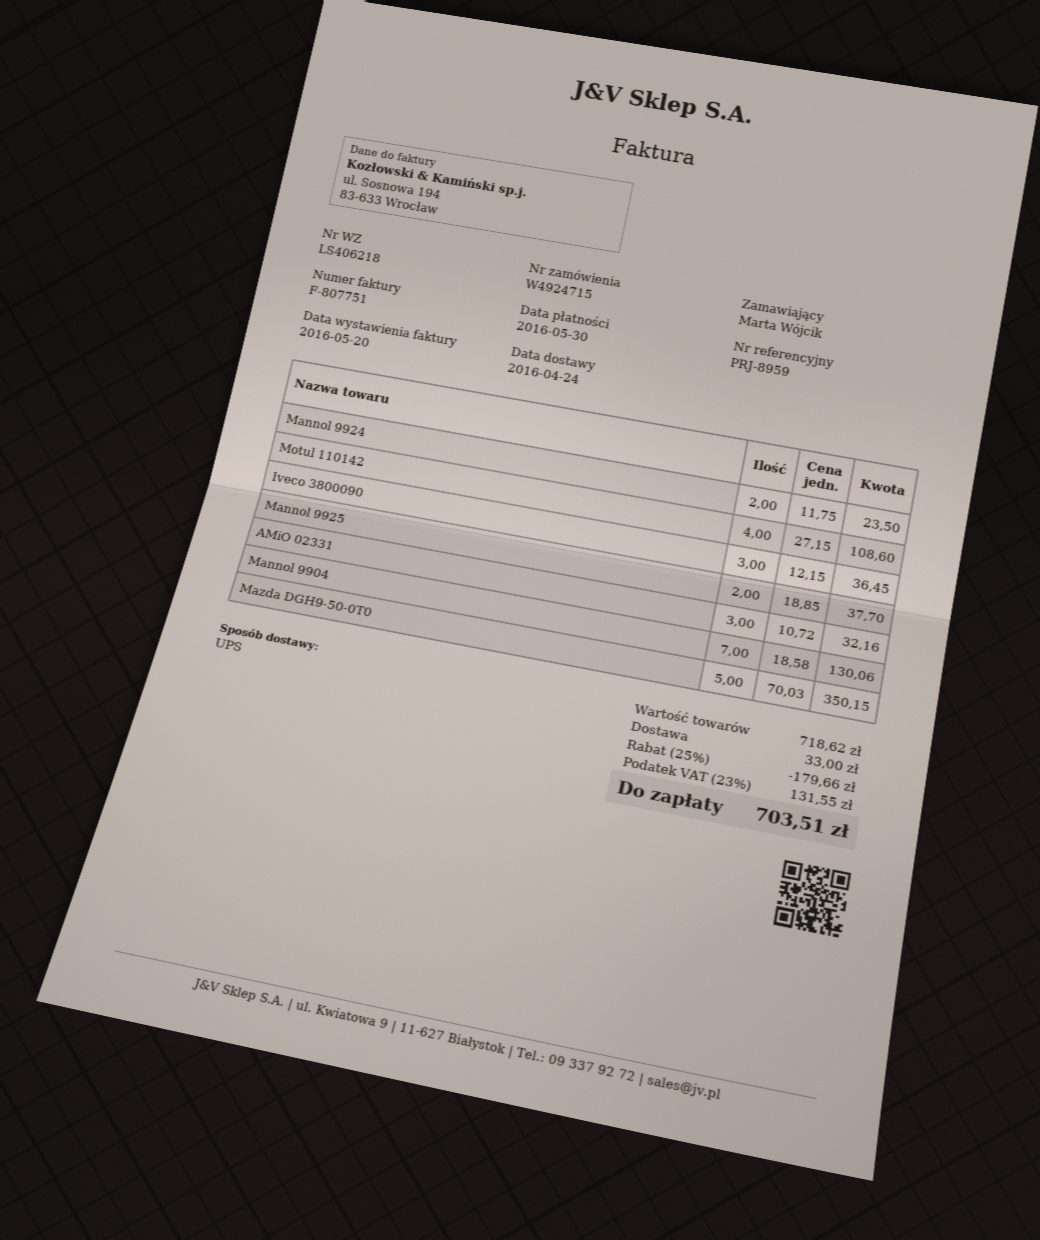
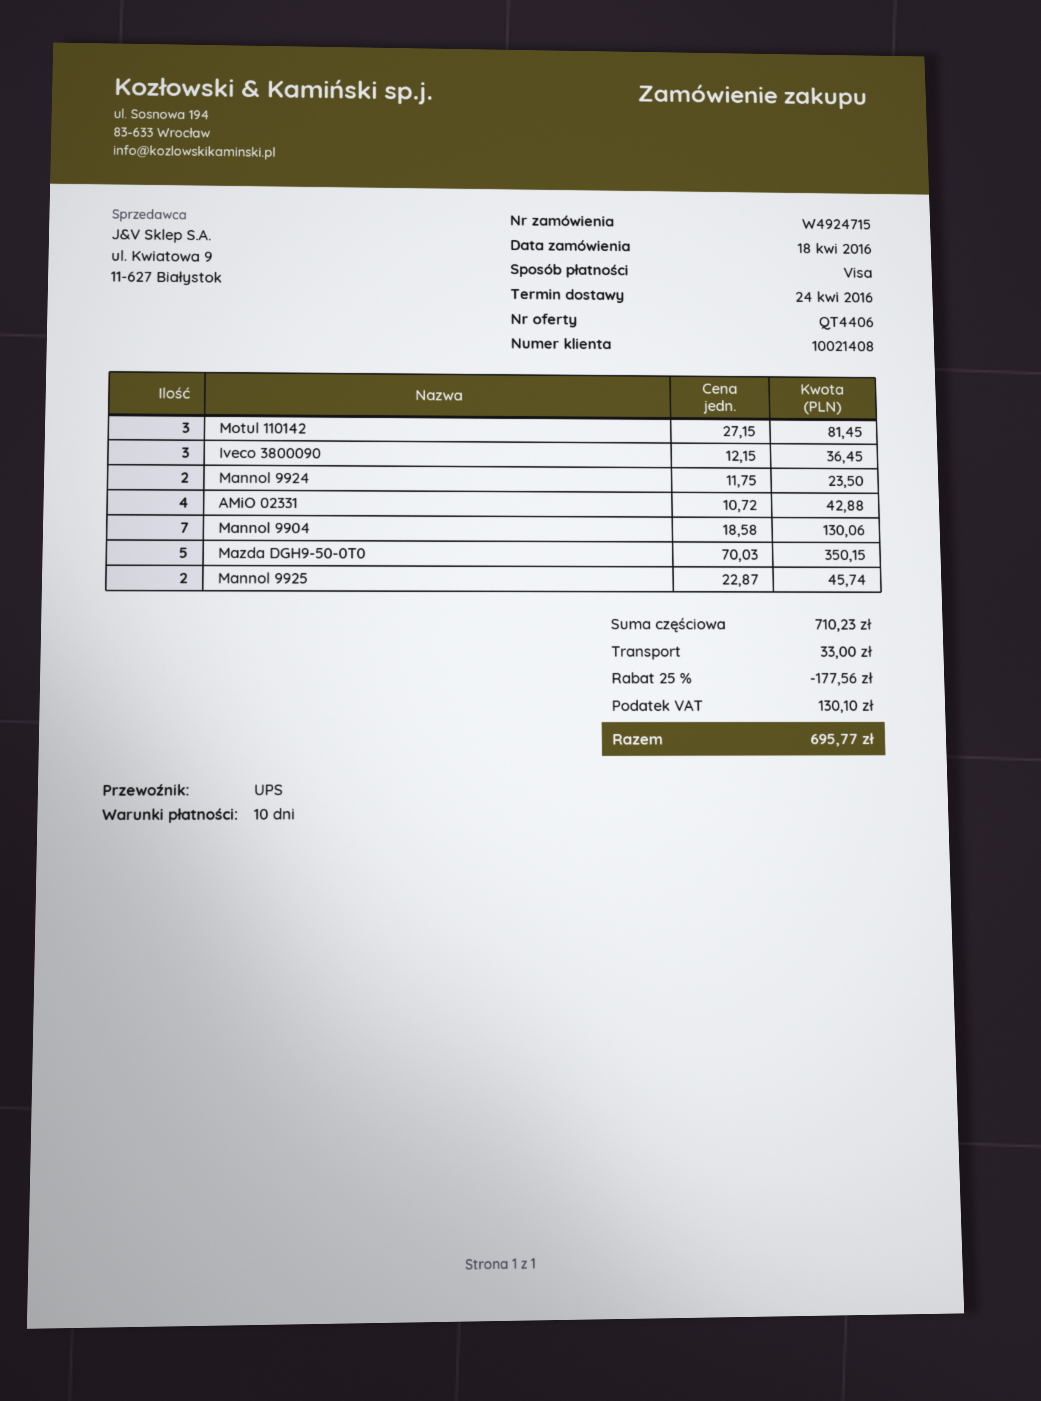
Motul 110142: 4 x 27.15 = 108.60 -> 3 x 27.15 = 81.45
Mannol 9925: 2 x 18.85 = 37.70 -> 2 x 22.87 = 45.74
AMiO 02331: 3 x 10.72 = 32.16 -> 4 x 10.72 = 42.88
subtotal: 718.62 -> 710.23
discount: 25% = 179.66 -> 25% = 177.56
tax: 131.55 -> 130.10
total: 703.51 -> 695.77

